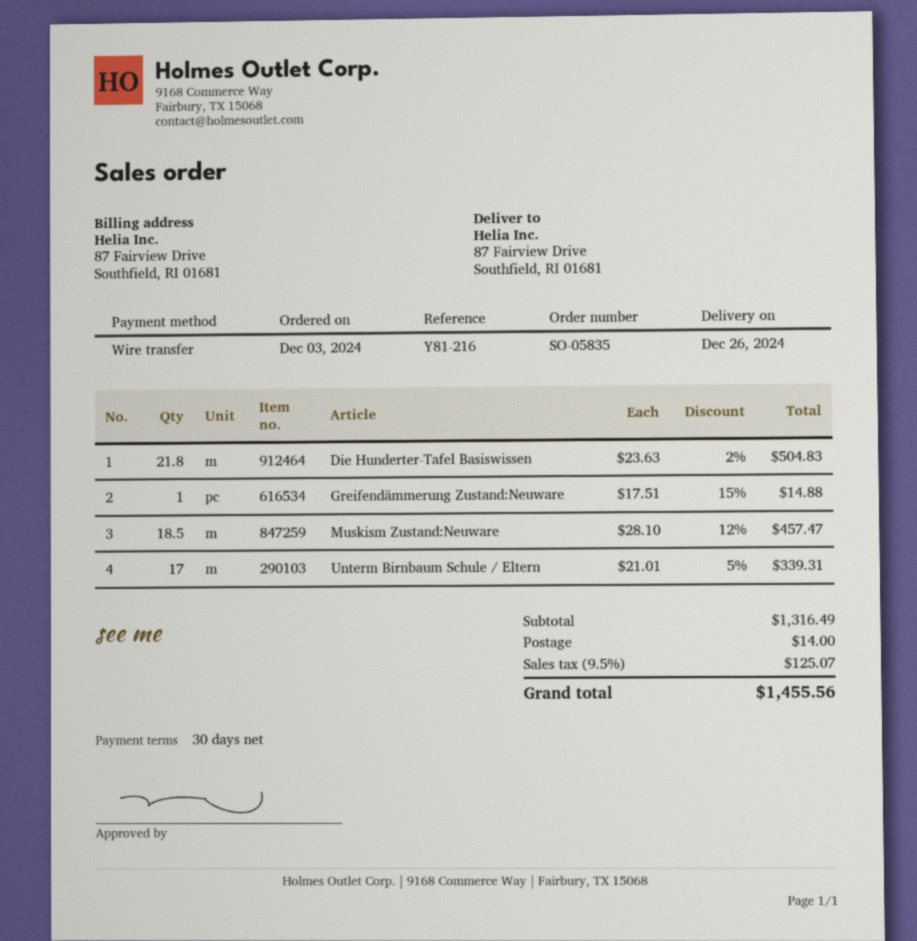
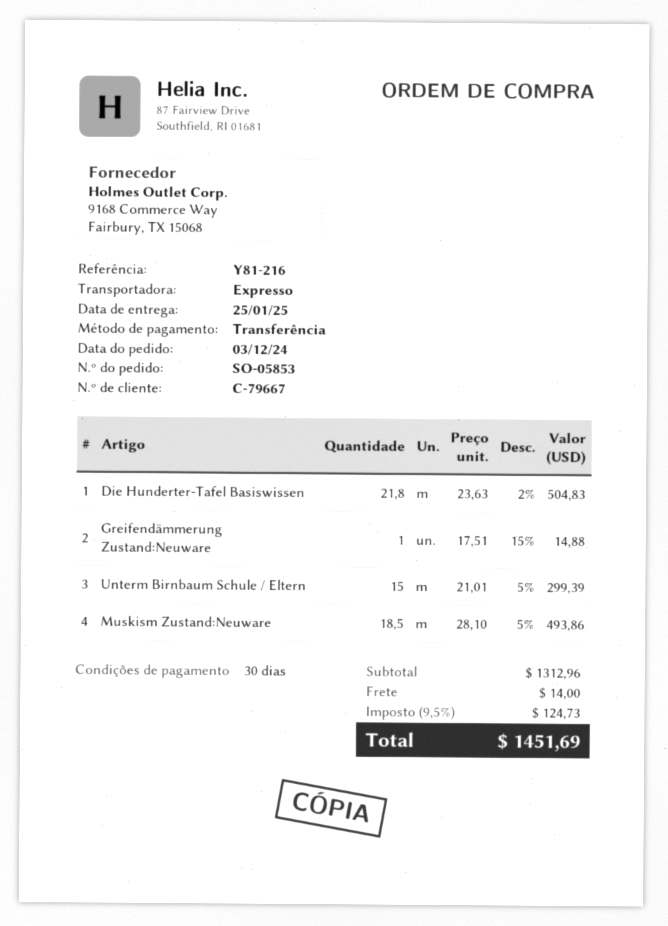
order number: SO-05835 -> SO-05853
delivery date: 2024-12-26 -> 2025-01-25
Muskism Zustand:Neuware: 18.5 x 28.10 - 12% = 457.47 -> 18.5 x 28.10 - 5% = 493.86
Unterm Birnbaum Schule / Eltern: 17 x 21.01 - 5% = 339.31 -> 15 x 21.01 - 5% = 299.39
subtotal: 1316.49 -> 1312.96
tax: 9.5% = 125.07 -> 9.5% = 124.73
total: 1455.56 -> 1451.69

